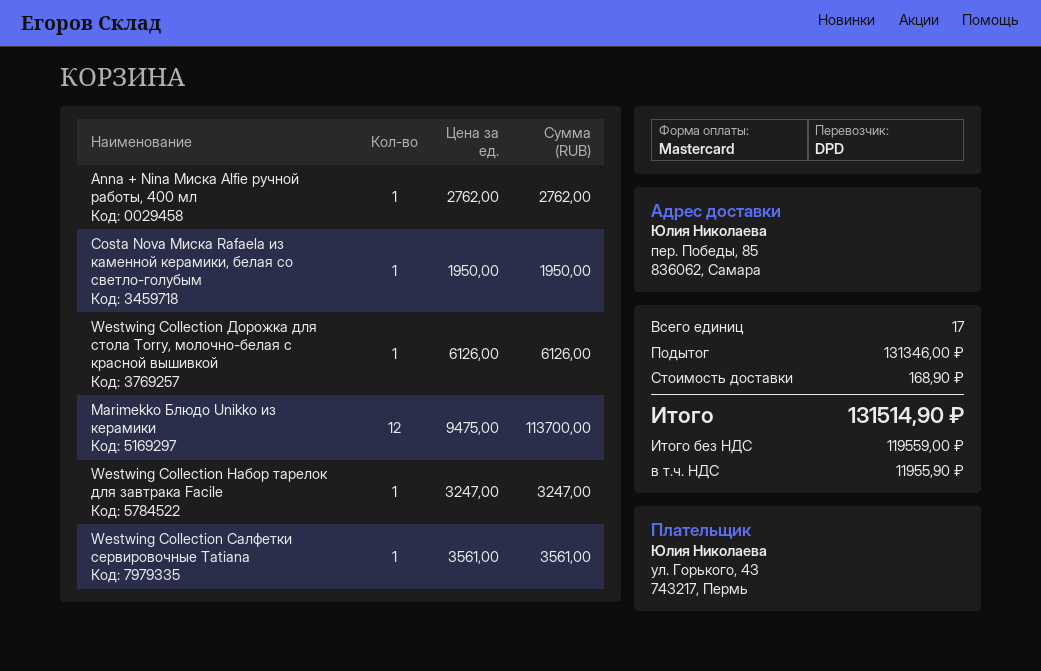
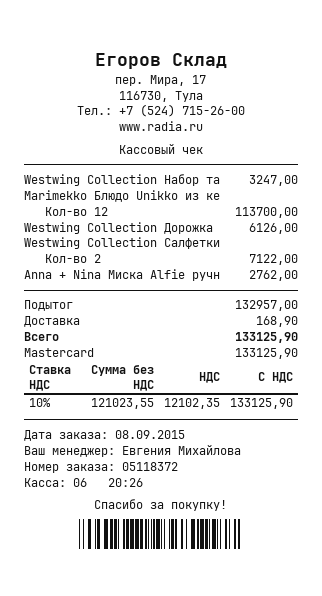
Costa Nova Миска Rafaela из каменной керамики, белая со светло-голубым: 1 for 1950.00 -> none
Westwing Collection Салфетки сервировочные Tatiana: 1 for 3561.00 -> 2 for 7122.00
subtotal: 131346.00 -> 132957.00
net: 119559.00 -> 121023.55
tax: 11955.90 -> 12102.35
total: 131514.90 -> 133125.90

